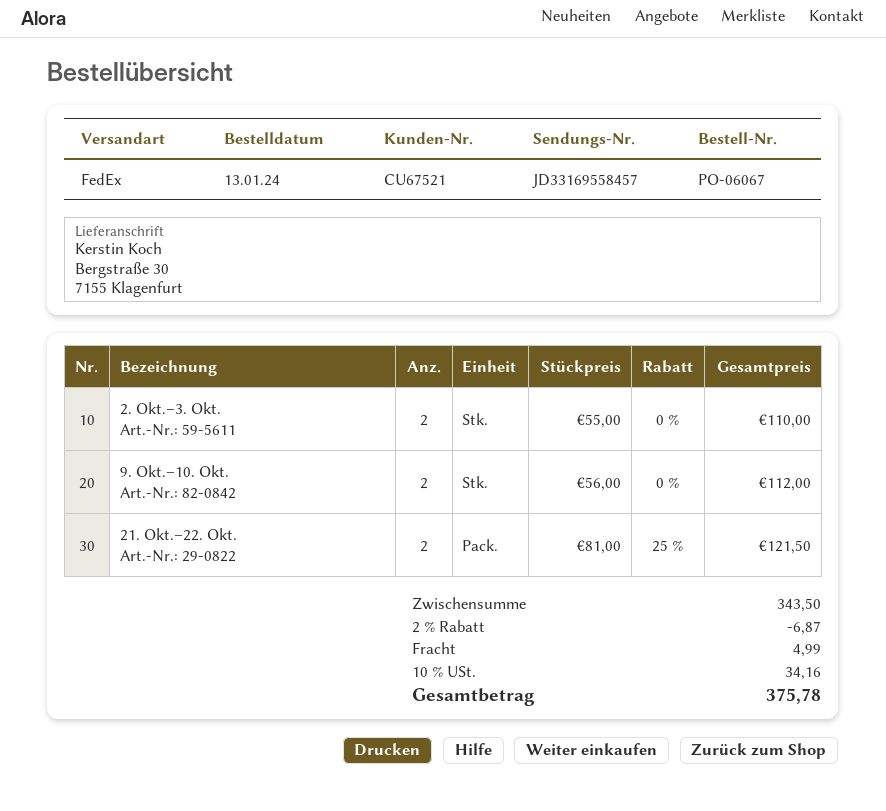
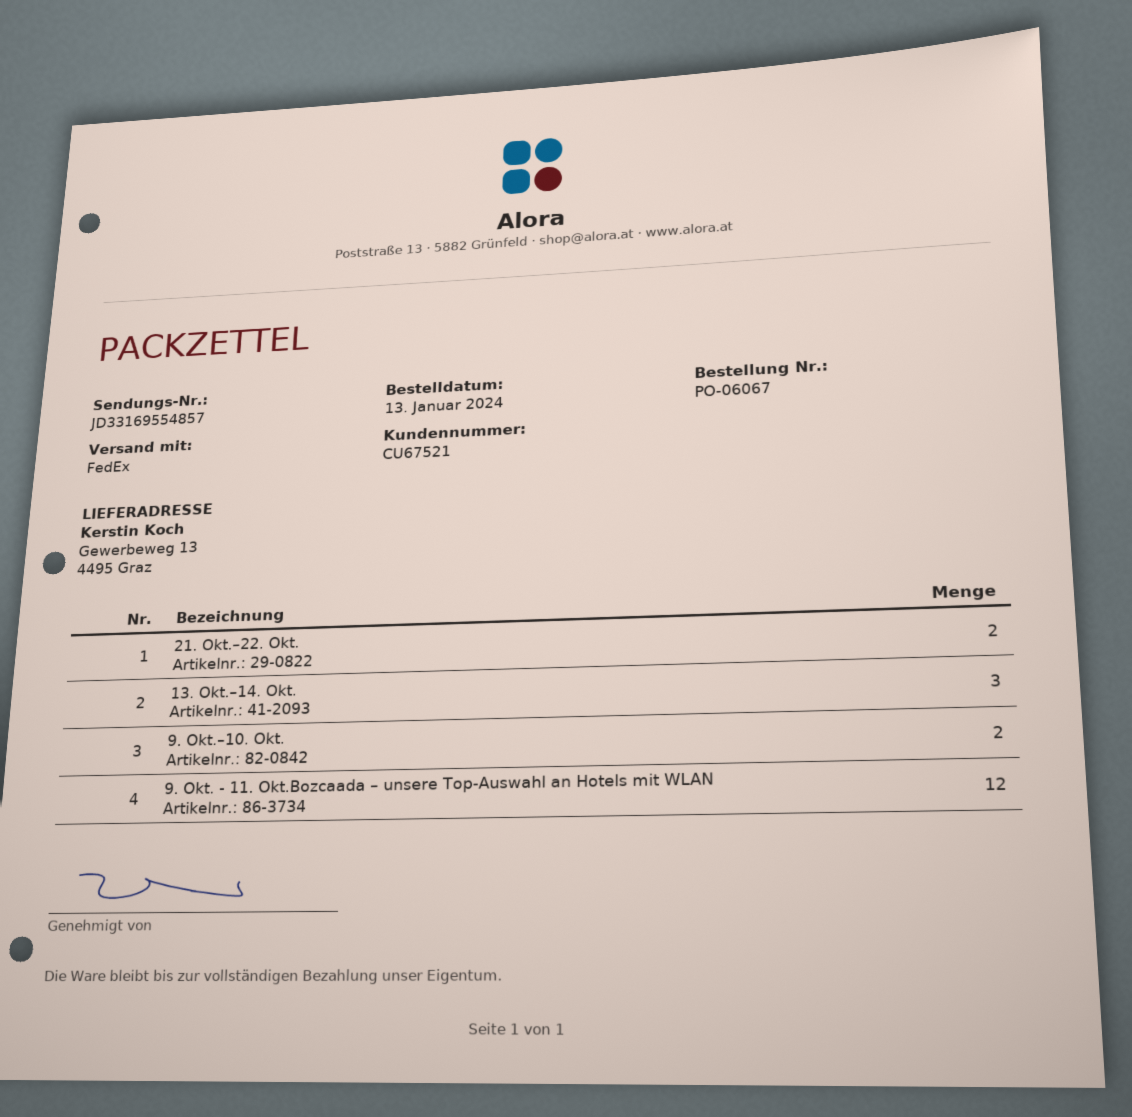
tracking number: JD33169558457 -> JD33169554857
ship to: Bergstraße 30, 7155 Klagenfurt -> Gewerbeweg 13, 4495 Graz
2. Okt.–3. Okt.: 2 -> none
13. Okt.–14. Okt.: none -> 3
9. Okt. - 11. Okt.Bozcaada – unsere Top-Auswahl an Hotels mit WLAN: none -> 12

